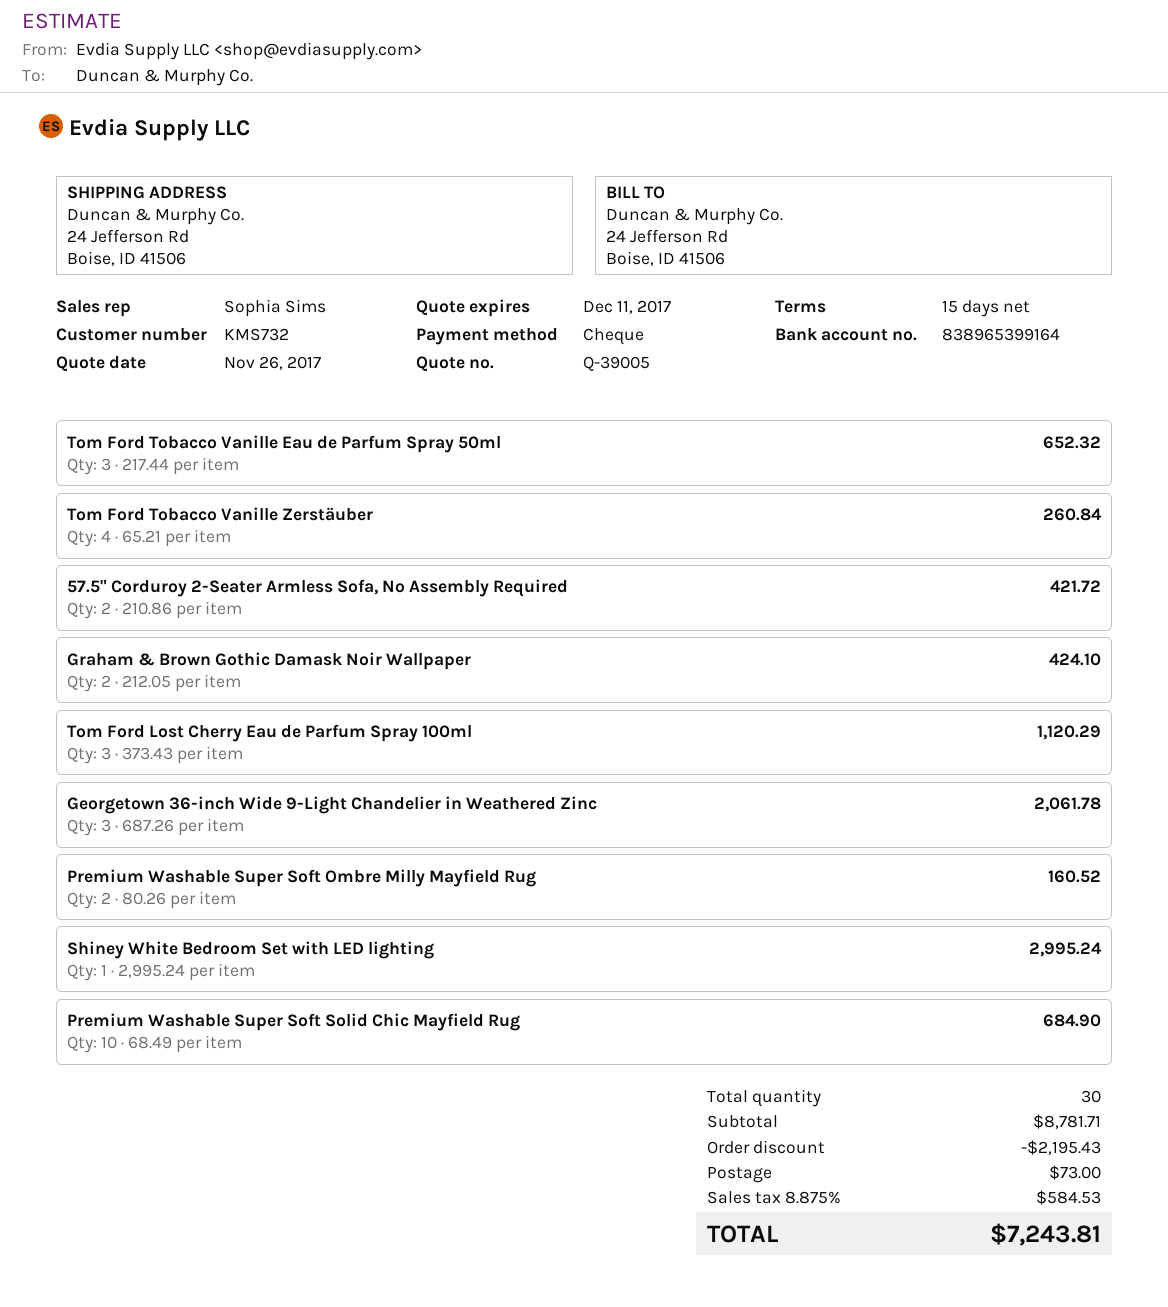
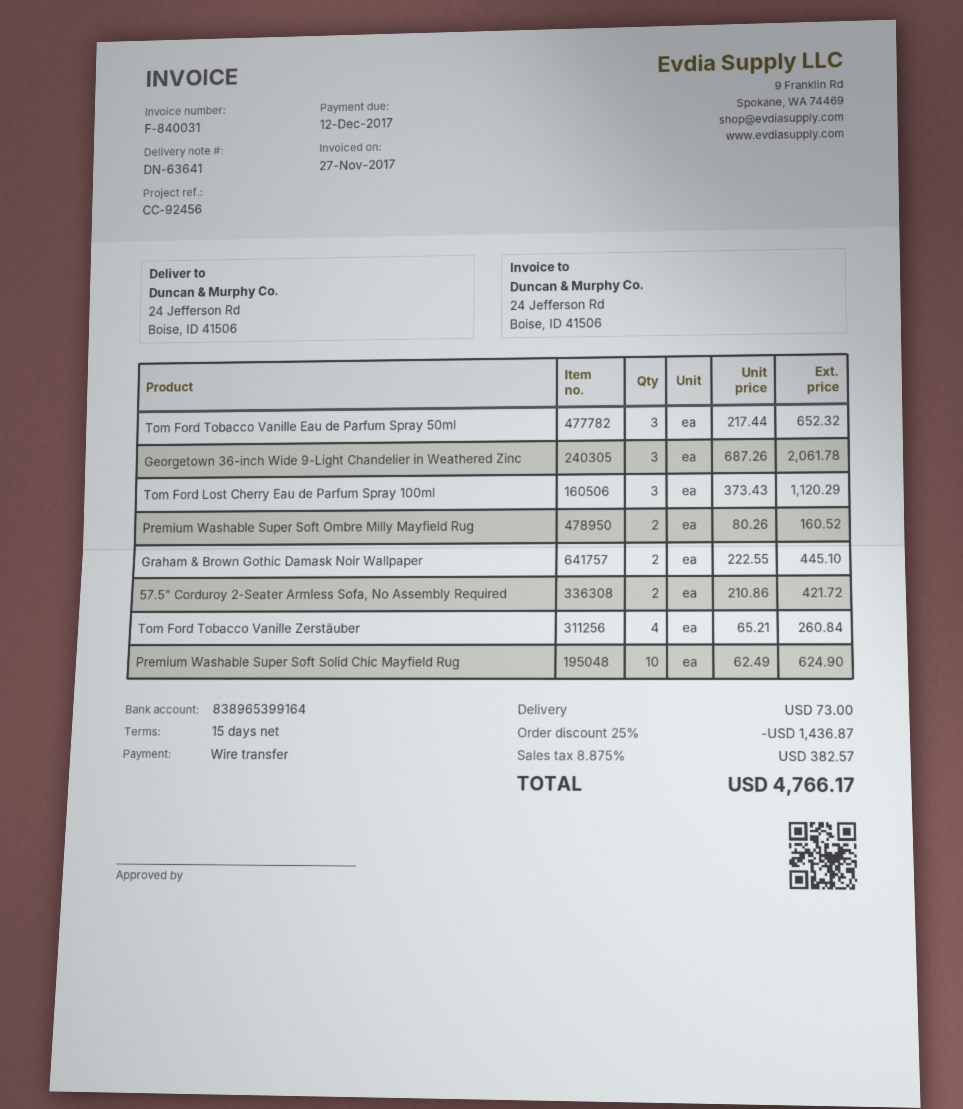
payment method: cheque -> bank transfer
Graham & Brown Gothic Damask Noir Wallpaper: 2 x 212.05 = 424.10 -> 2 x 222.55 = 445.10
Shiney White Bedroom Set with LED lighting: 1 x 2995.24 = 2995.24 -> none
Premium Washable Super Soft Solid Chic Mayfield Rug: 10 x 68.49 = 684.90 -> 10 x 62.49 = 624.90
discount: 2195.43 -> 1436.87
tax: 8.875% = 584.53 -> 8.875% = 382.57
total: 7243.81 -> 4766.17

